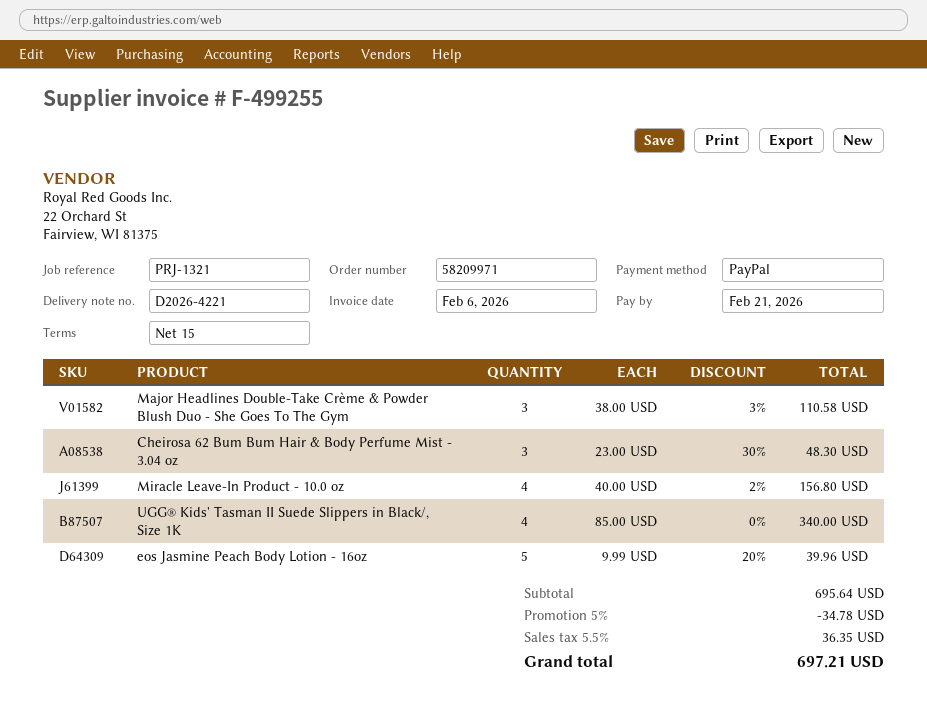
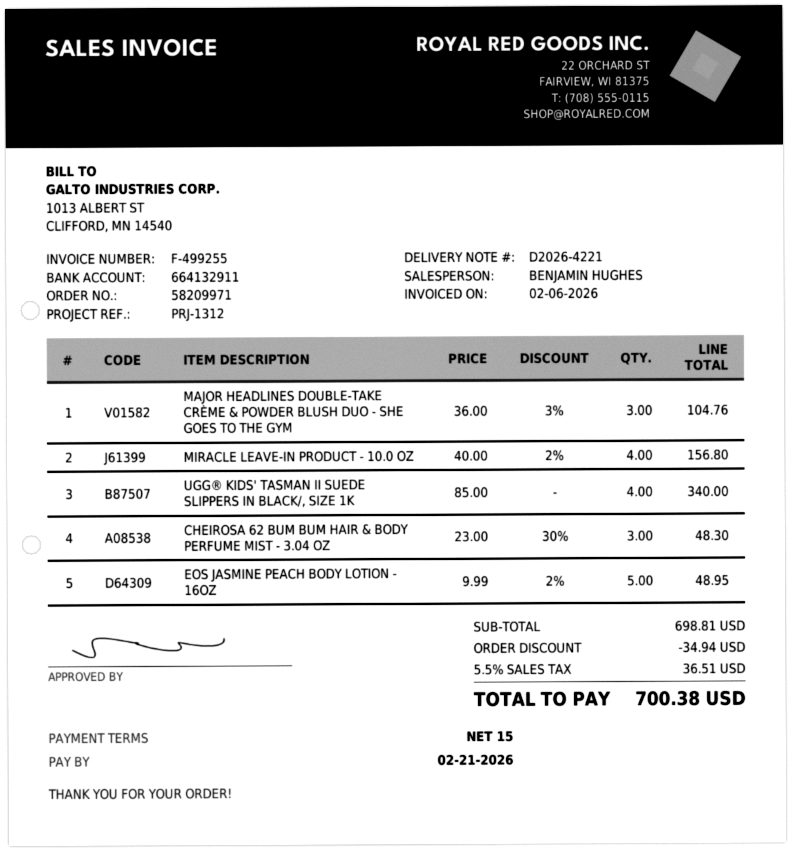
reference: PRJ-1321 -> PRJ-1312
Major Headlines Double-Take Crème & Powder Blush Duo - She Goes To The Gym: 3 x 38.00 - 3% = 110.58 -> 3 x 36.00 - 3% = 104.76
eos Jasmine Peach Body Lotion - 16oz: 5 x 9.99 - 20% = 39.96 -> 5 x 9.99 - 2% = 48.95
subtotal: 695.64 -> 698.81
discount: 34.78 -> 34.94
tax: 5.5% = 36.35 -> 5.5% = 36.51
total: 697.21 -> 700.38

